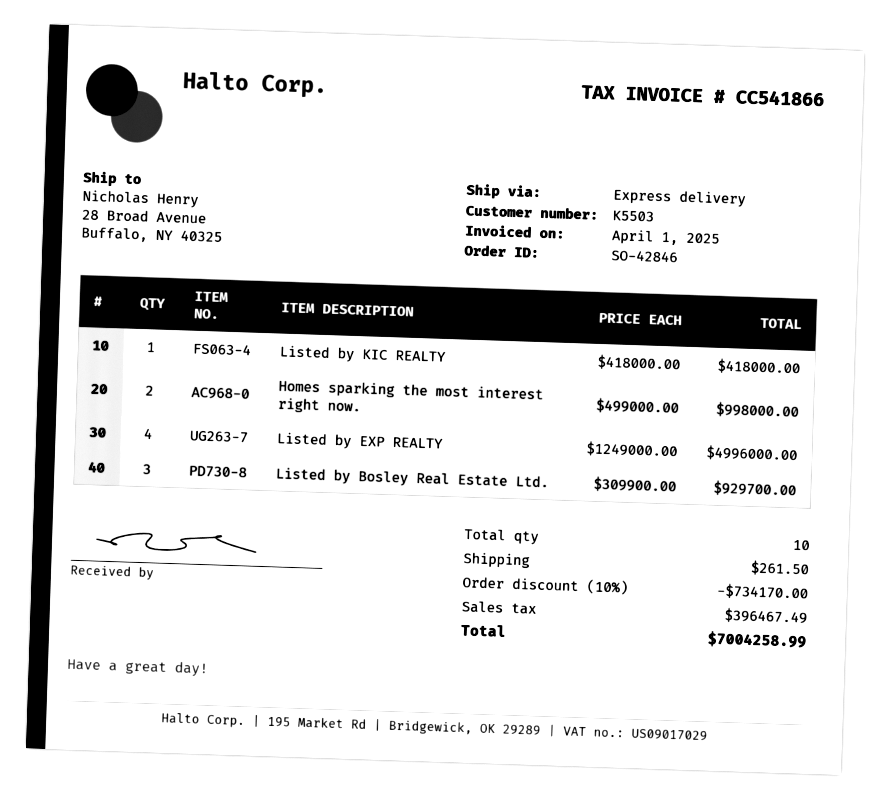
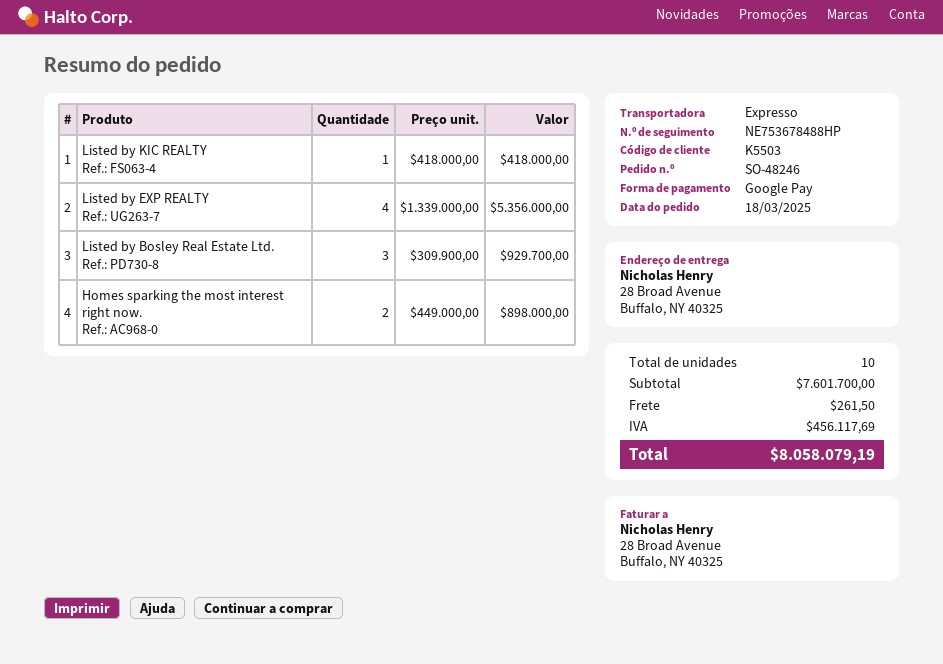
order number: SO-42846 -> SO-48246
Homes sparking the most interest right now.: 2 x 499000.00 = 998000.00 -> 2 x 449000.00 = 898000.00
Listed by EXP REALTY: 4 x 1249000.00 = 4996000.00 -> 4 x 1339000.00 = 5356000.00
discount: 10% = 734170.00 -> none
tax: 396467.49 -> 456117.69
total: 7004258.99 -> 8058079.19

